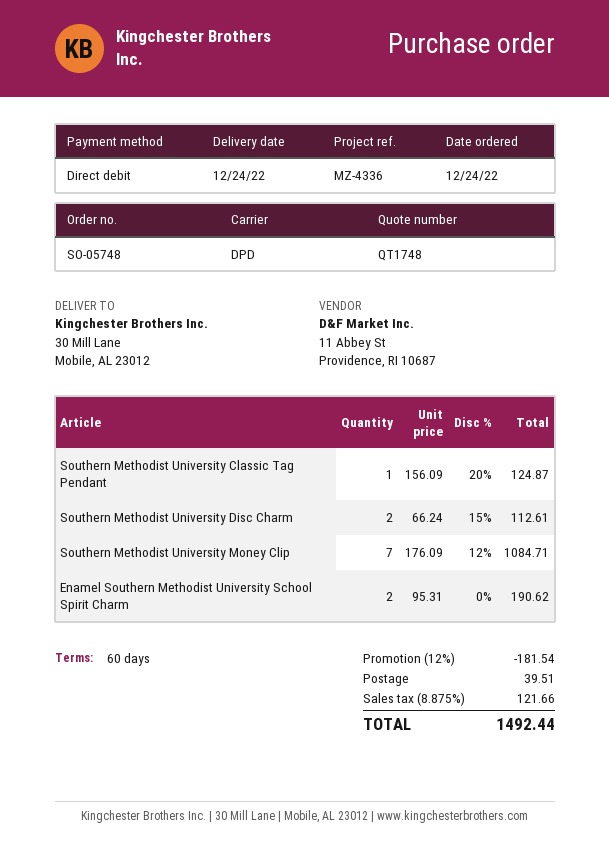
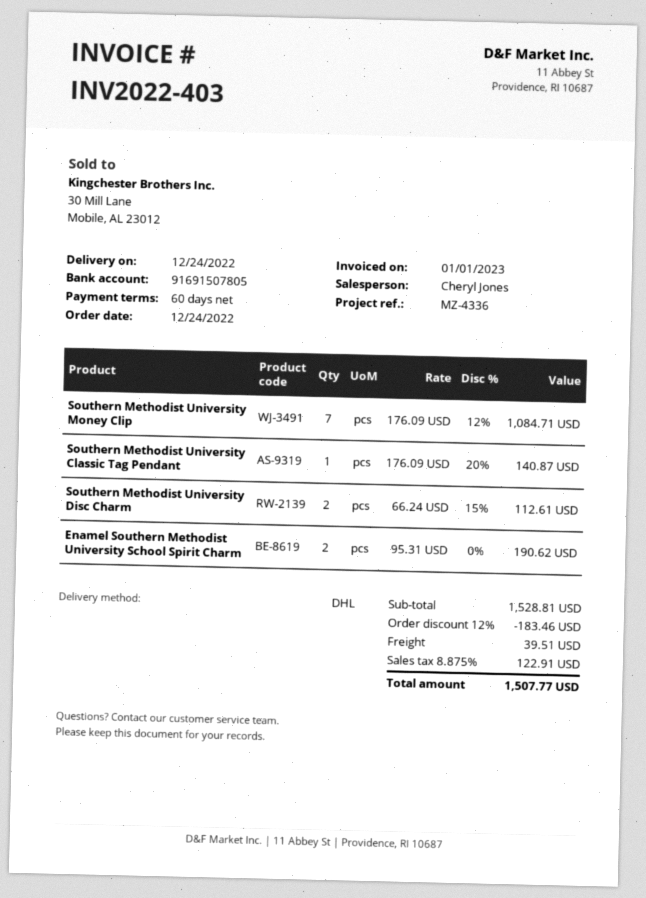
shipping method: DPD -> DHL
Southern Methodist University Classic Tag Pendant: 1 x 156.09 - 20% = 124.87 -> 1 x 176.09 - 20% = 140.87
discount: 12% = 181.54 -> 12% = 183.46
tax: 8.875% = 121.66 -> 8.875% = 122.91
total: 1492.44 -> 1507.77

